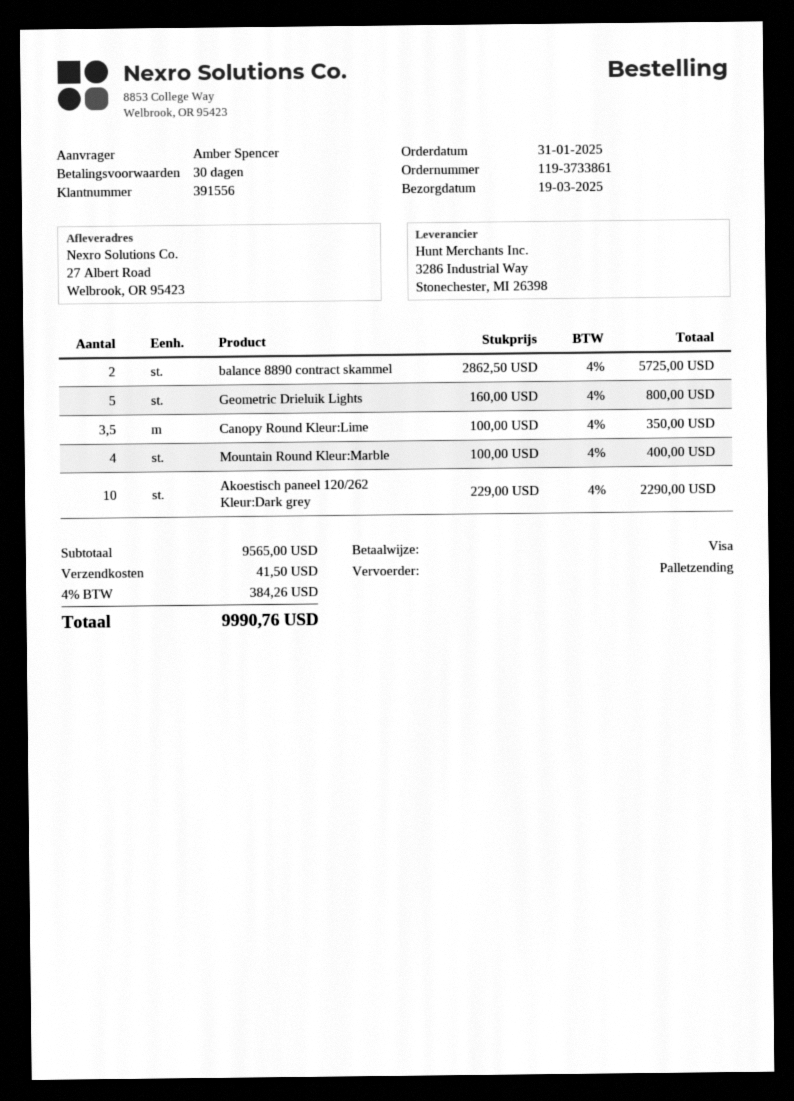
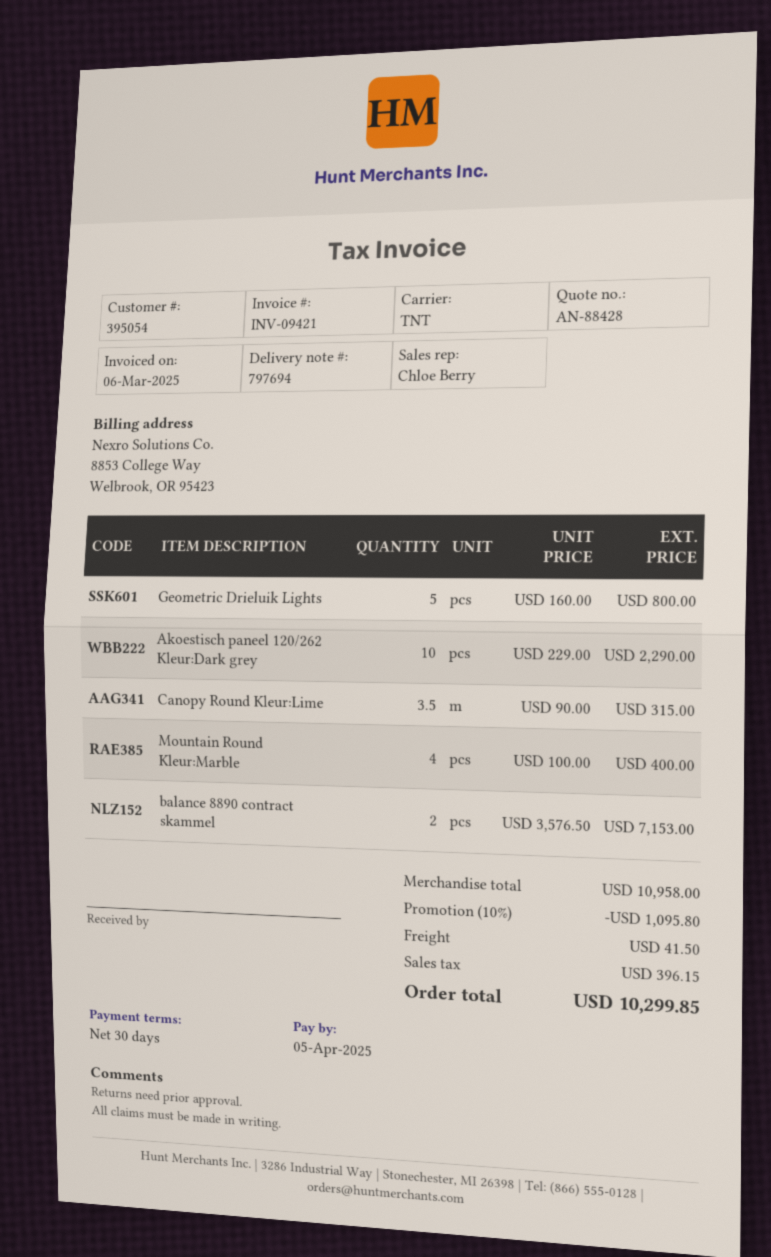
customer number: 391556 -> 395054
shipping method: pallet freight -> TNT
balance 8890 contract skammel: 2 x 2862.50 = 5725.00 -> 2 x 3576.50 = 7153.00
Canopy Round Kleur:Lime: 3.5 x 100.00 = 350.00 -> 3.5 x 90.00 = 315.00
subtotal: 9565.00 -> 10958.00
discount: none -> 10% = 1095.80
tax: 384.26 -> 396.15
total: 9990.76 -> 10299.85

